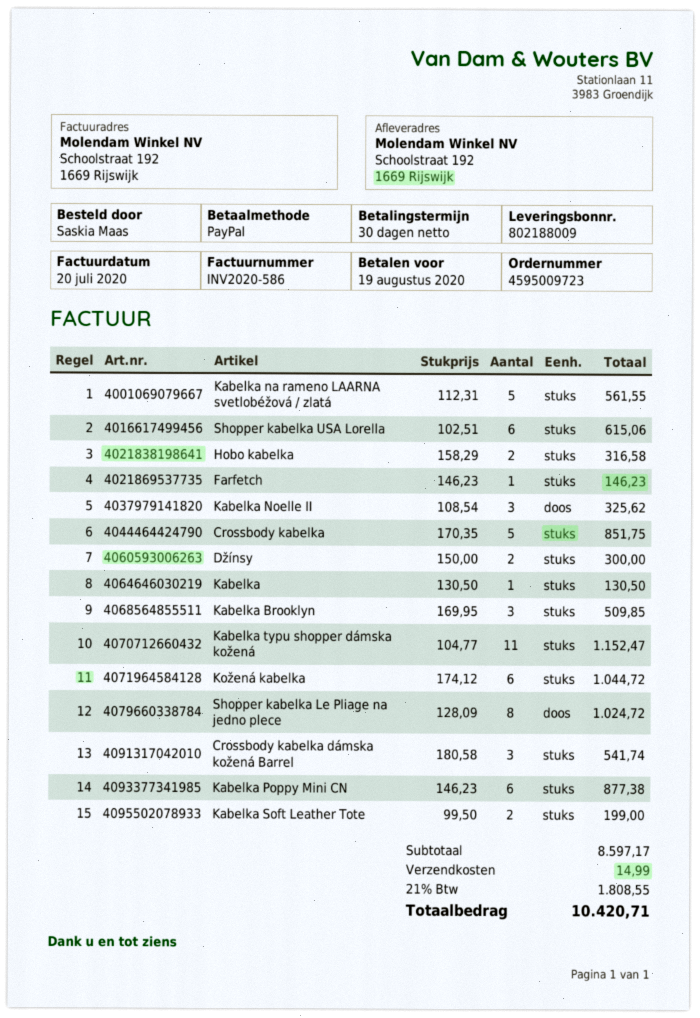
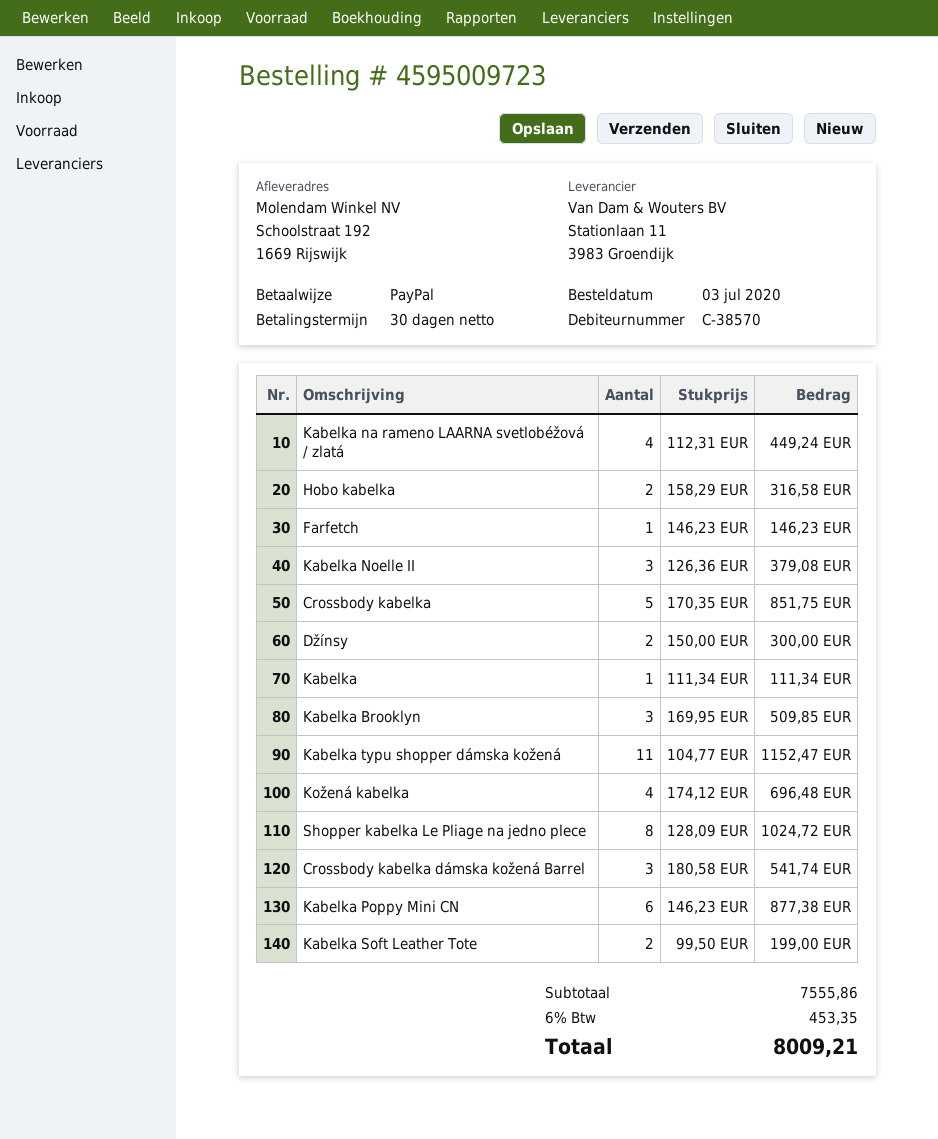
Kabelka na rameno LAARNA svetlobéžová / zlatá: 5 x 112.31 = 561.55 -> 4 x 112.31 = 449.24
Shopper kabelka USA Lorella: 6 x 102.51 = 615.06 -> none
Kabelka Noelle II: 3 x 108.54 = 325.62 -> 3 x 126.36 = 379.08
Kabelka: 1 x 130.50 = 130.50 -> 1 x 111.34 = 111.34
Kožená kabelka: 6 x 174.12 = 1044.72 -> 4 x 174.12 = 696.48
subtotal: 8597.17 -> 7555.86
shipping: 14.99 -> none
tax: 21% = 1808.55 -> 6% = 453.35
total: 10420.71 -> 8009.21

